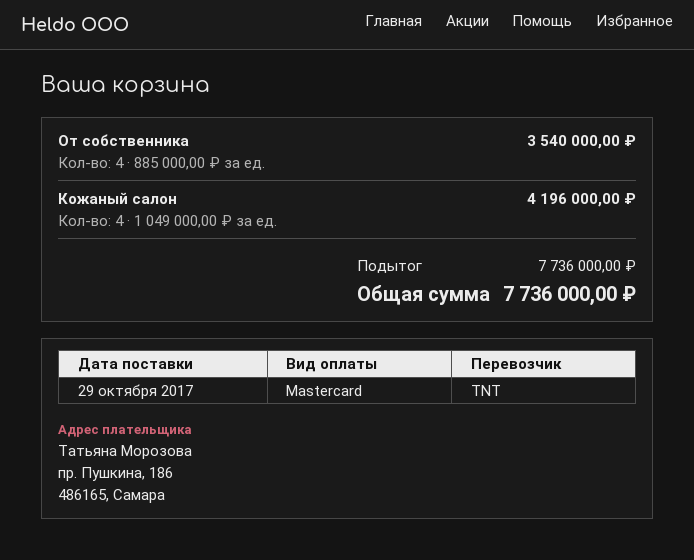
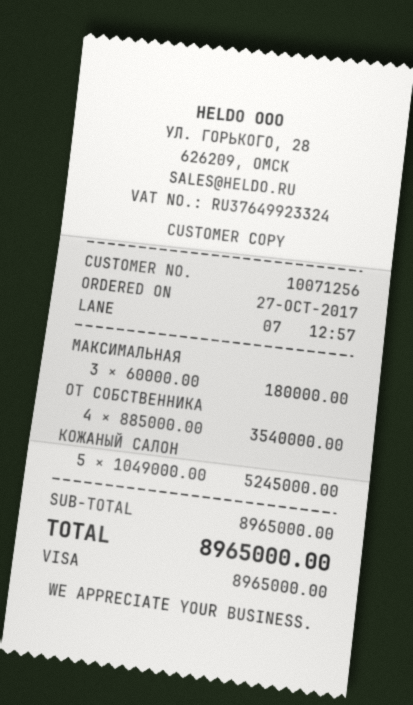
payment method: Mastercard -> Visa
Кожаный салон: 4 x 1049000.00 = 4196000.00 -> 5 x 1049000.00 = 5245000.00
МАКСИМАЛЬНАЯ: none -> 3 x 60000.00 = 180000.00
subtotal: 7736000.00 -> 8965000.00
total: 7736000.00 -> 8965000.00

